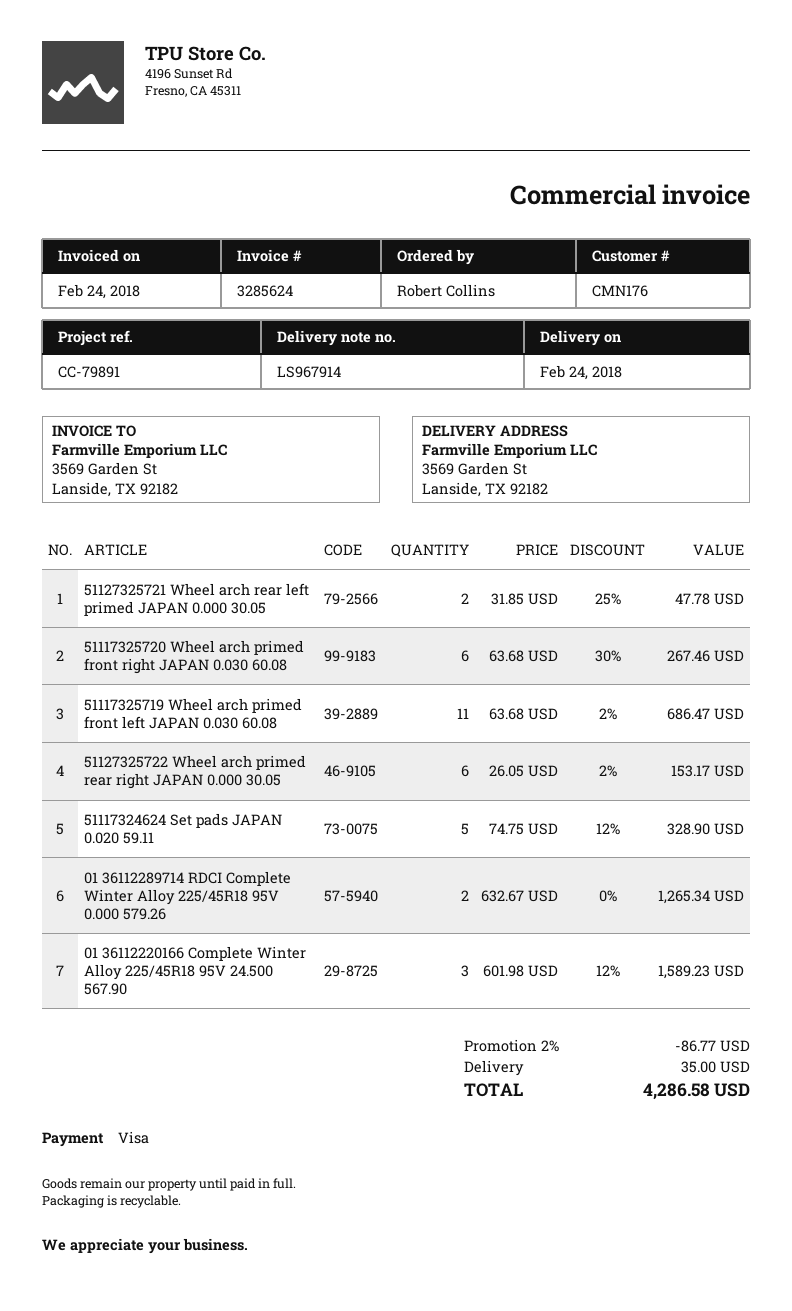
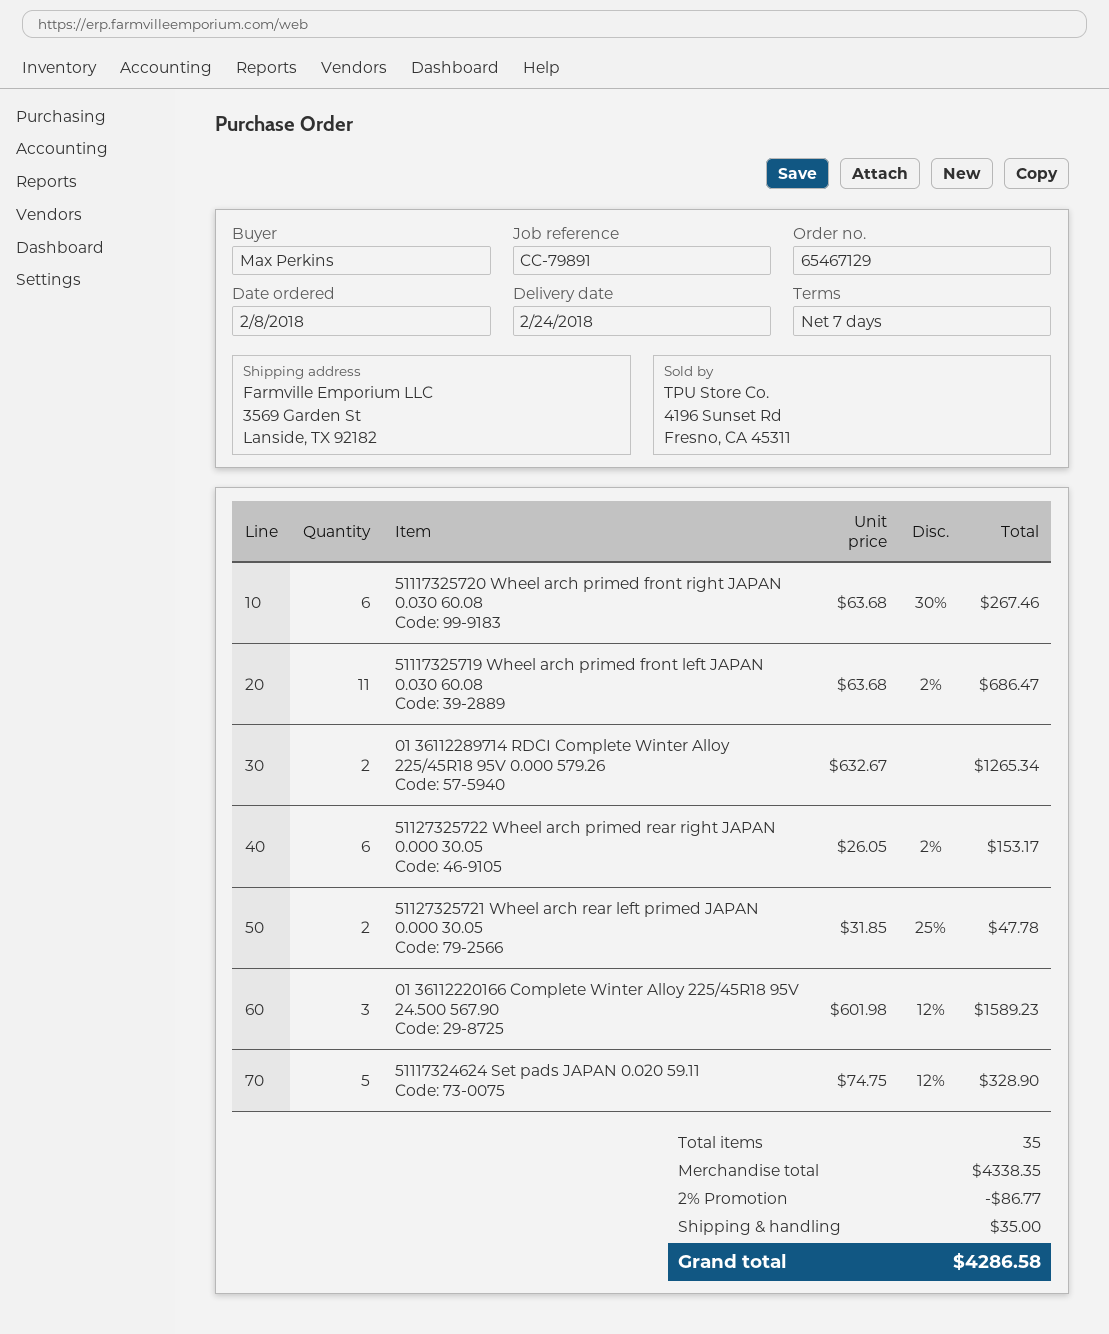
ordered by: Robert Collins -> Max Perkins

